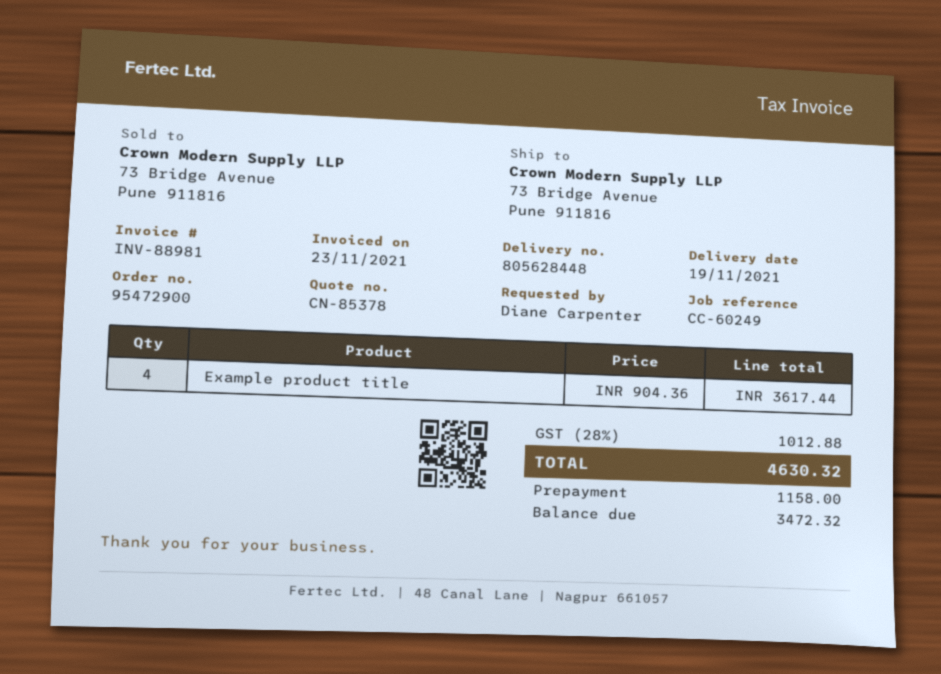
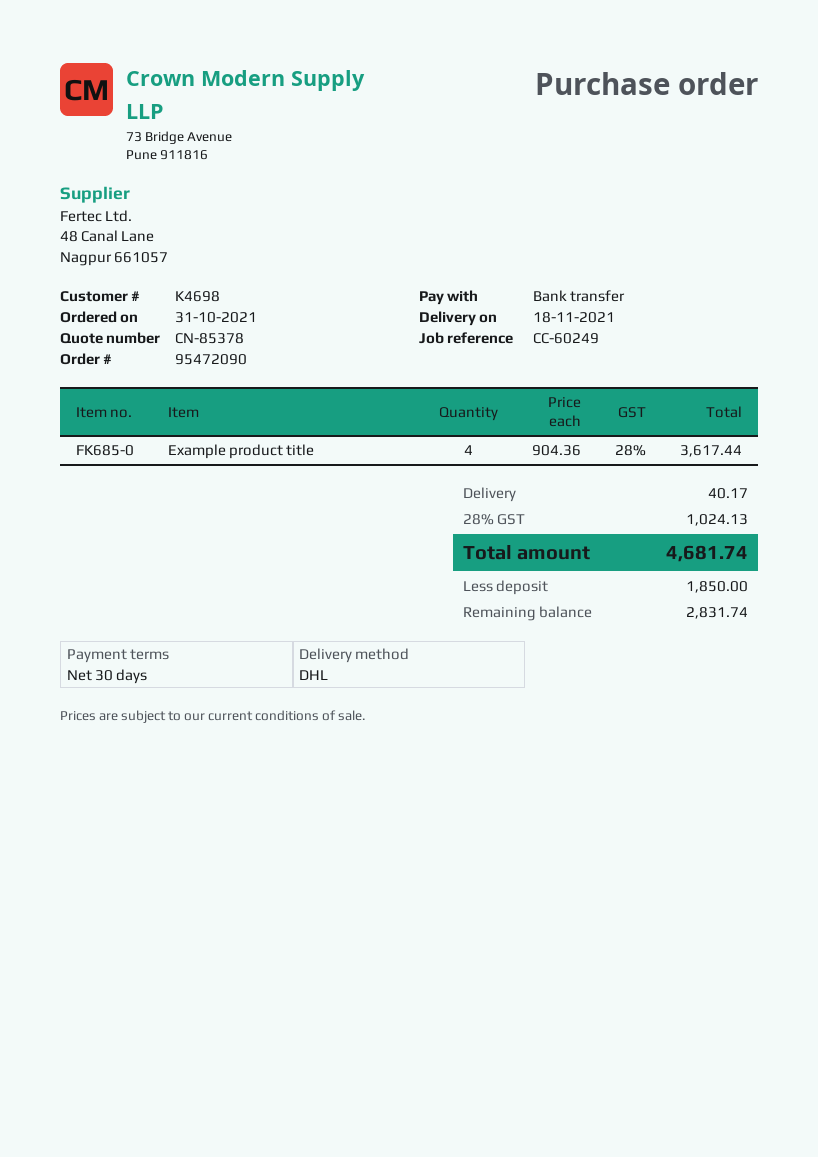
order number: 95472900 -> 95472090
delivery date: 2021-11-19 -> 2021-11-18
shipping: none -> 40.17
tax: 28% = 1012.88 -> 28% = 1024.13
total: 4630.32 -> 4681.74
deposit: 1158.00 -> 1850.00
balance: 3472.32 -> 2831.74

